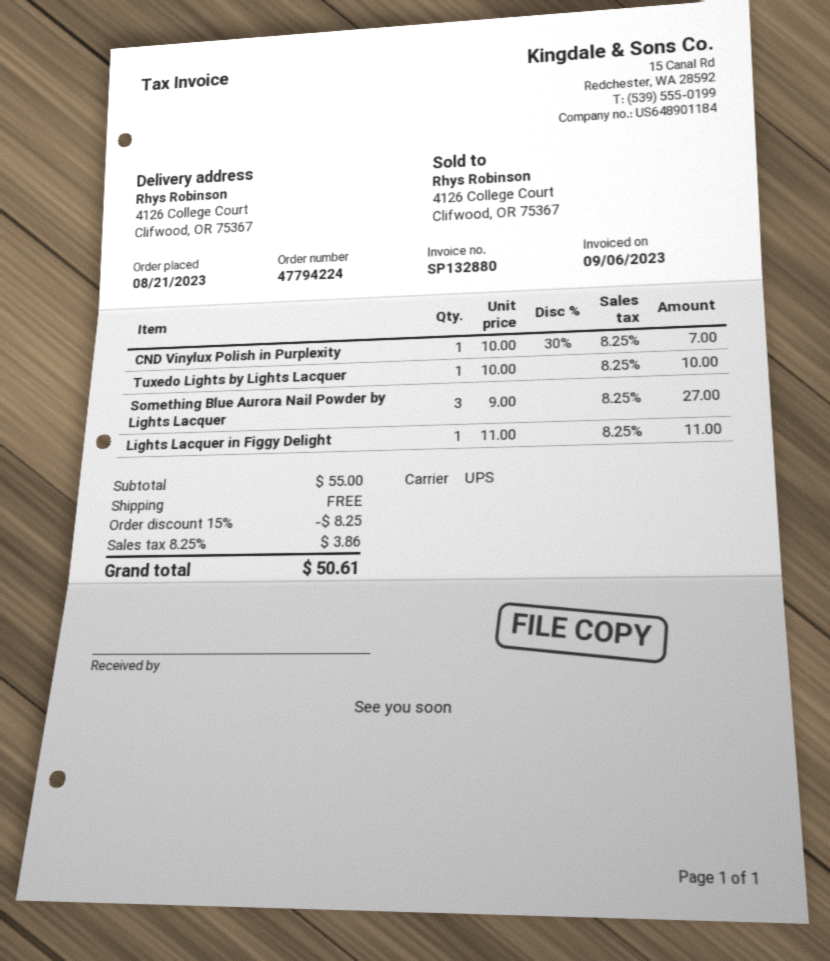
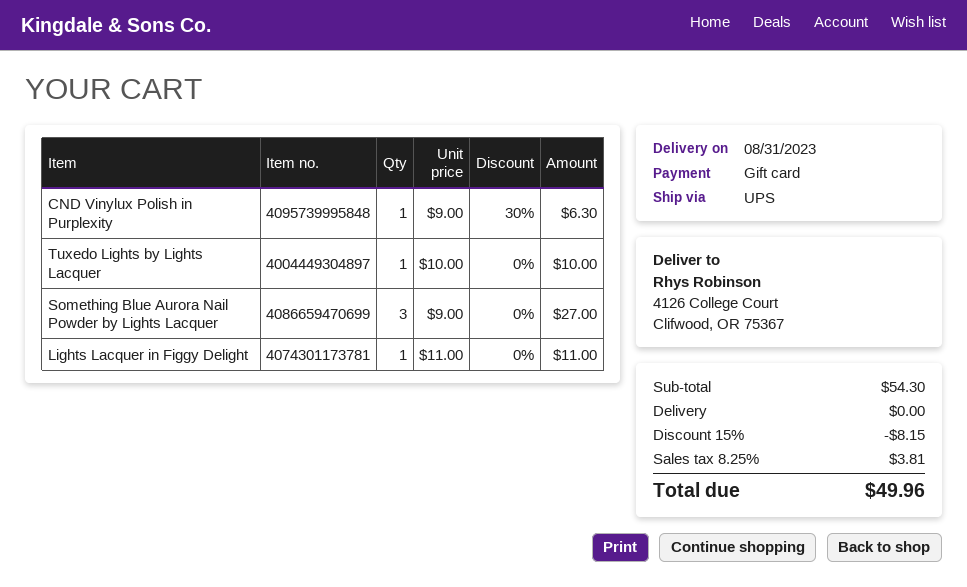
CND Vinylux Polish in Purplexity: 1 x 10.00 - 30% = 7.00 -> 1 x 9.00 - 30% = 6.30
subtotal: 55.00 -> 54.30
discount: 15% = 8.25 -> 15% = 8.15
tax: 8.25% = 3.86 -> 8.25% = 3.81
total: 50.61 -> 49.96

